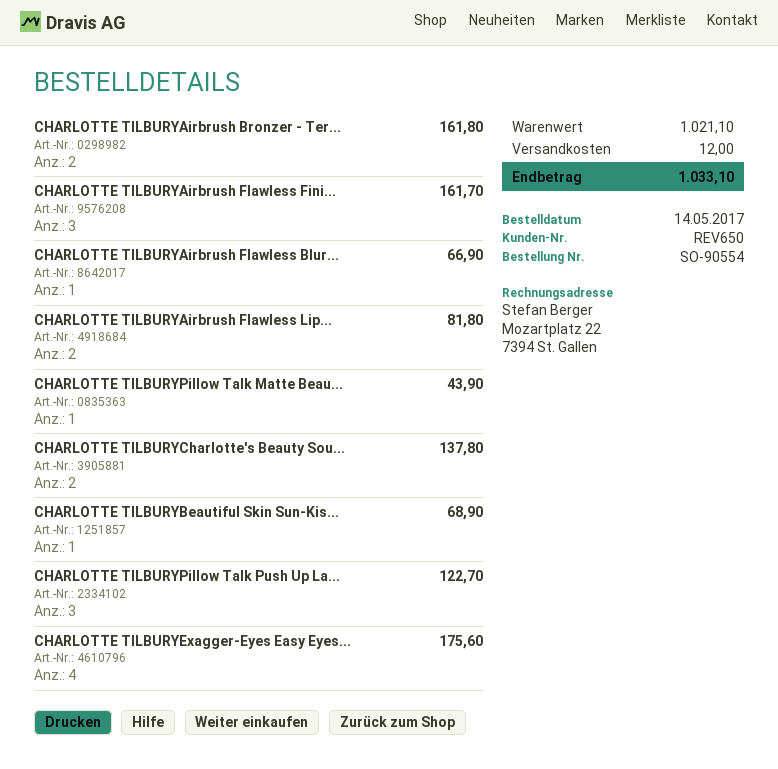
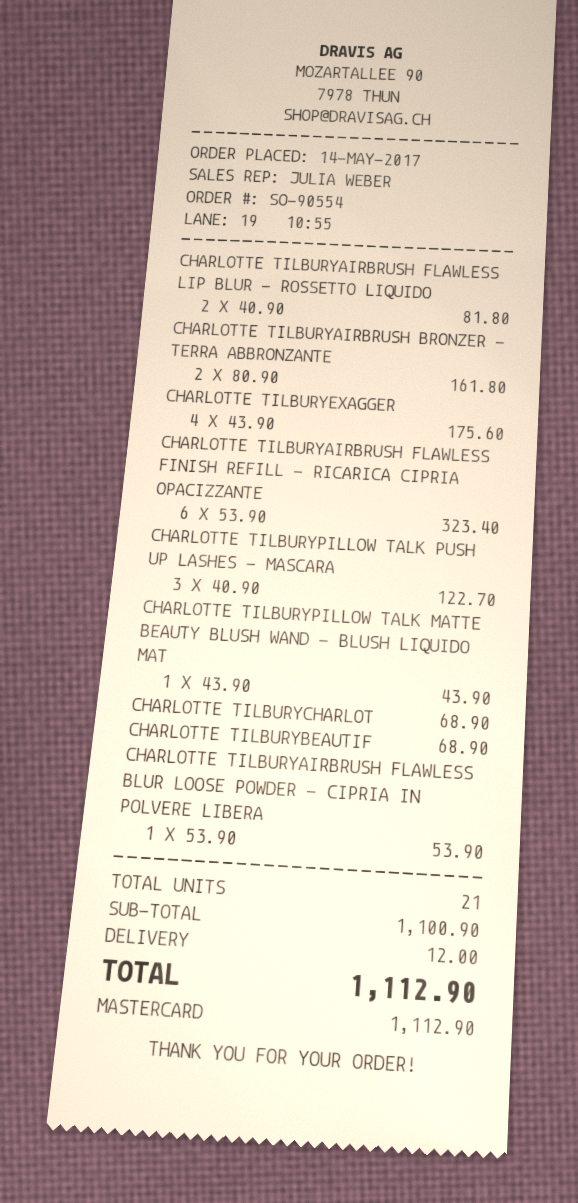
CHARLOTTE TILBURYAirbrush Flawless Fini...: 3 for 161.70 -> 6 for 323.40
CHARLOTTE TILBURYAirbrush Flawless Blur...: 1 for 66.90 -> 1 for 53.90
CHARLOTTE TILBURYCharlotte's Beauty Sou...: 2 for 137.80 -> 1 for 68.90
subtotal: 1021.10 -> 1100.90
total: 1033.10 -> 1112.90

